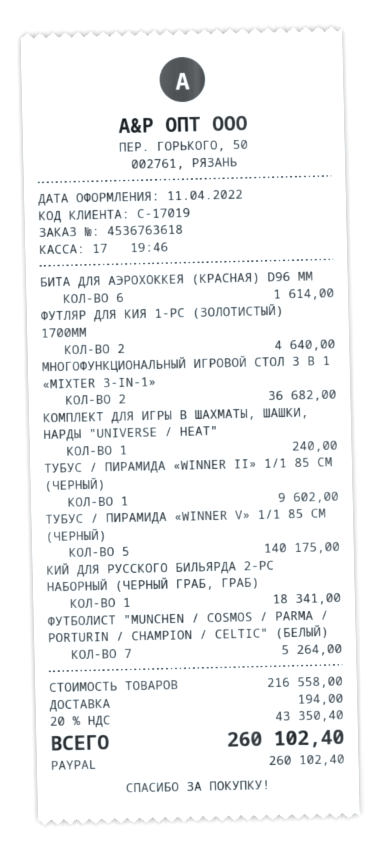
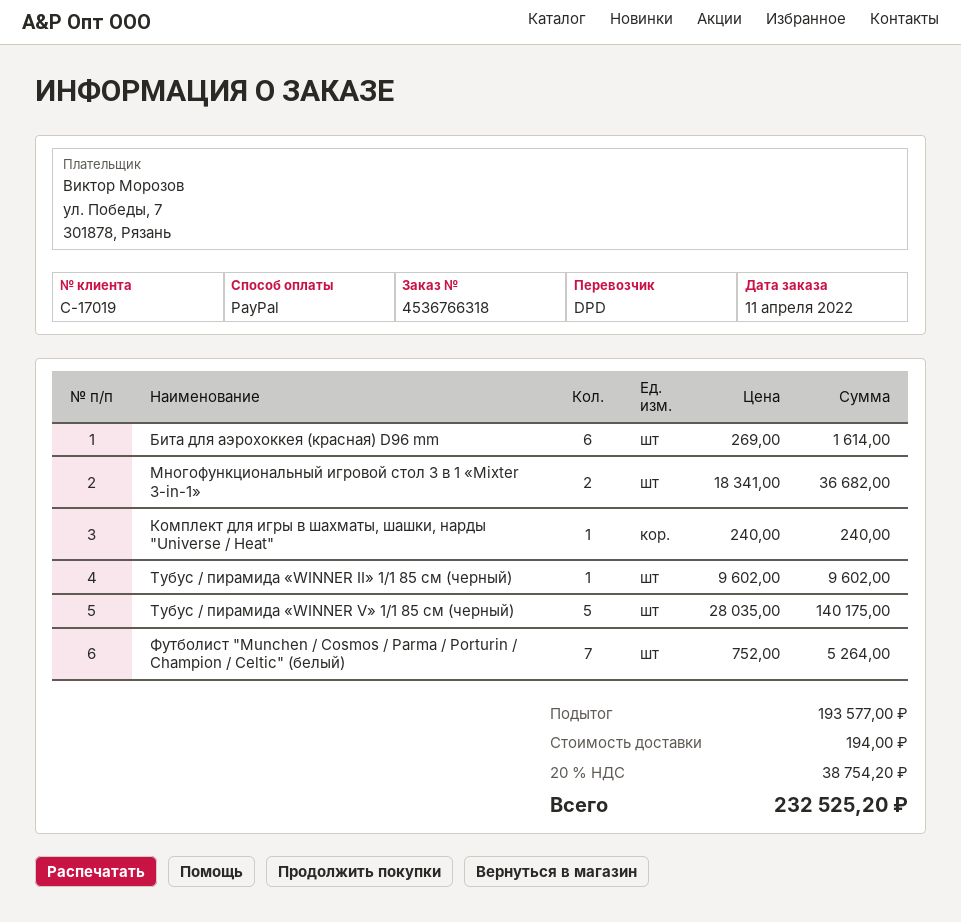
order number: 4536763618 -> 4536766318
ФУТЛЯР ДЛЯ КИЯ 1-PC (ЗОЛОТИСТЫЙ) 1700ММ: 2 for 4640.00 -> none
КИЙ ДЛЯ РУССКОГО БИЛЬЯРДА 2-PC НАБОРНЫЙ (ЧЕРНЫЙ ГРАБ, ГРАБ): 1 for 18341.00 -> none
subtotal: 216558.00 -> 193577.00
tax: 20% = 43350.40 -> 20% = 38754.20
total: 260102.40 -> 232525.20

